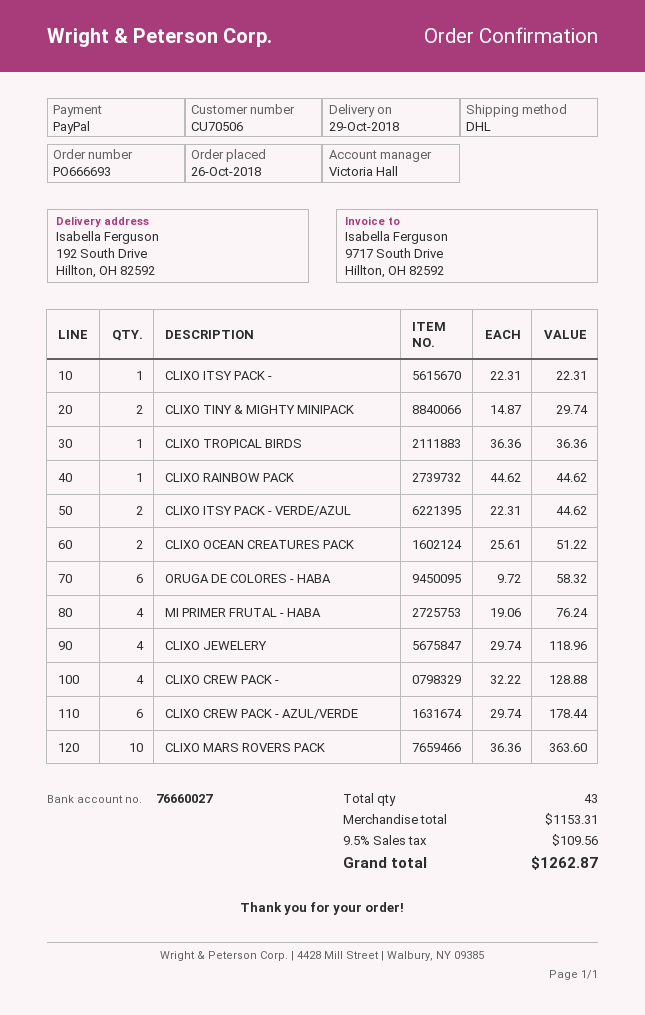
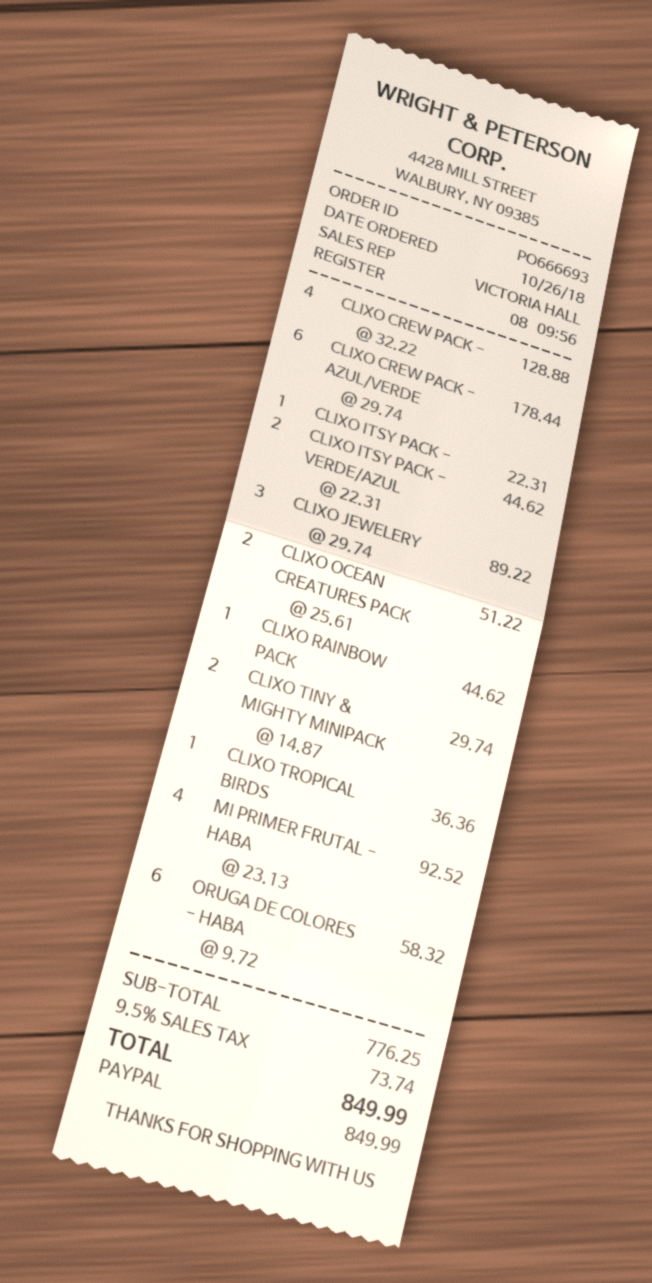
MI PRIMER FRUTAL - HABA: 4 x 19.06 = 76.24 -> 4 x 23.13 = 92.52
CLIXO JEWELERY: 4 x 29.74 = 118.96 -> 3 x 29.74 = 89.22
CLIXO MARS ROVERS PACK: 10 x 36.36 = 363.60 -> none
subtotal: 1153.31 -> 776.25
tax: 9.5% = 109.56 -> 9.5% = 73.74
total: 1262.87 -> 849.99

